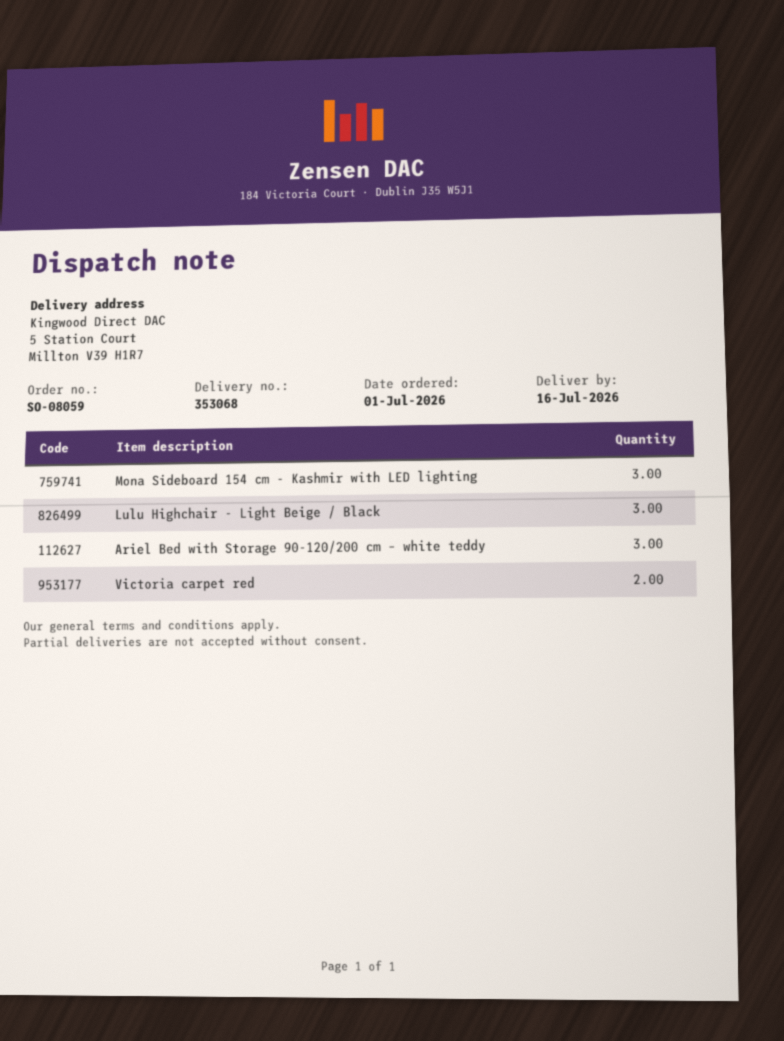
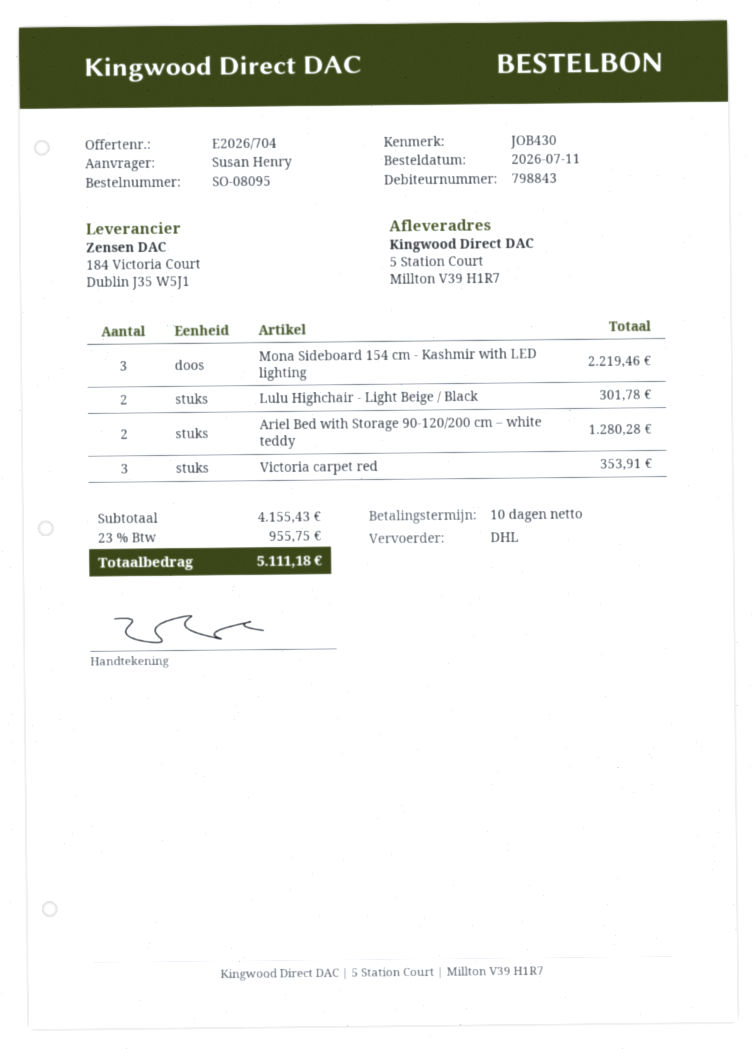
order number: SO-08059 -> SO-08095
order date: 2026-07-01 -> 2026-07-11
Lulu Highchair - Light Beige / Black: 3 -> 2
Ariel Bed with Storage 90-120/200 cm – white teddy: 3 -> 2
Victoria carpet red: 2 -> 3

